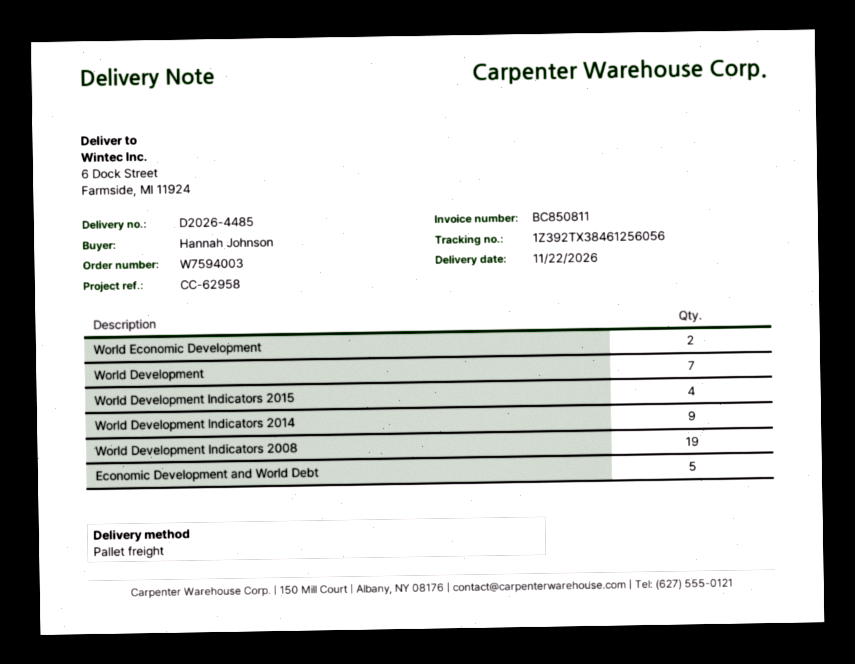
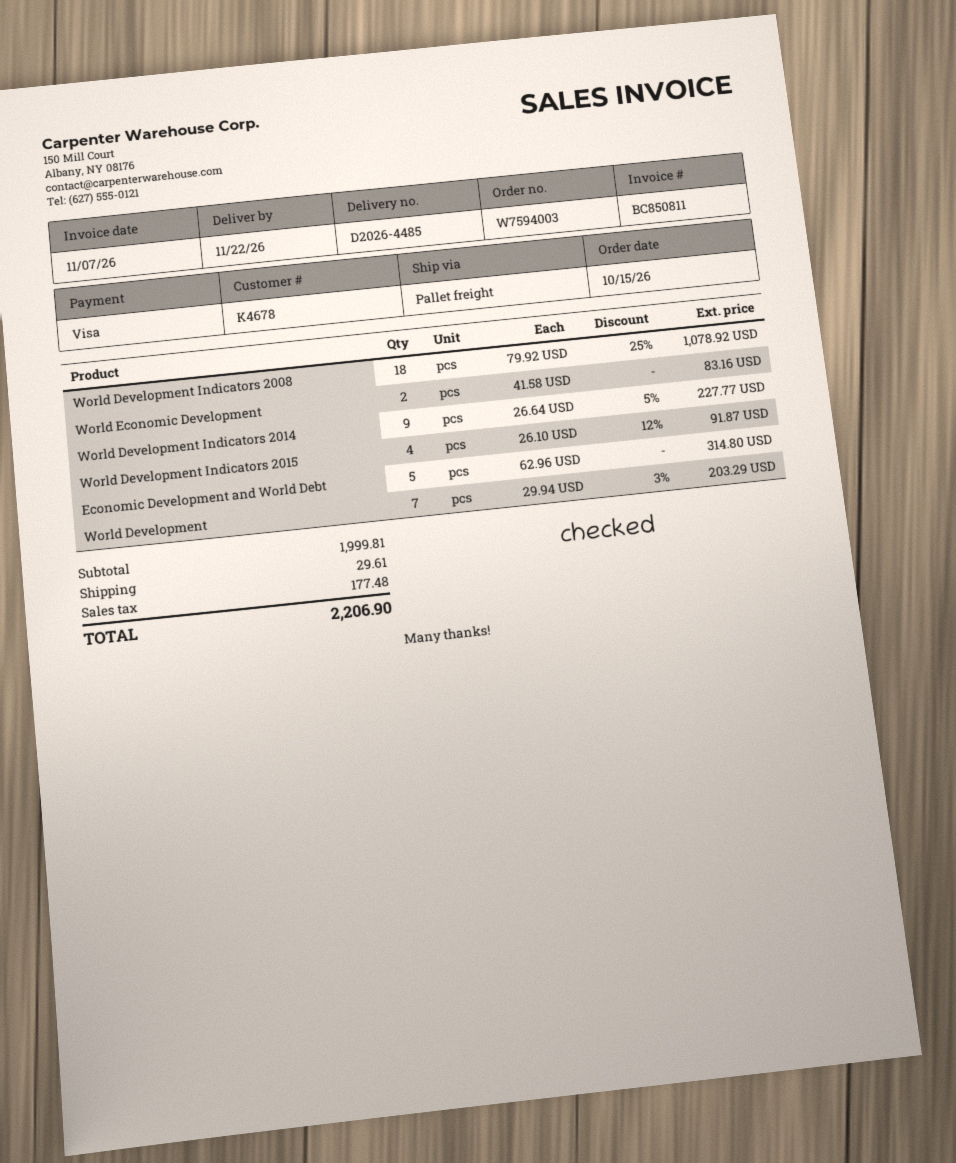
World Development Indicators 2008: 19 -> 18

